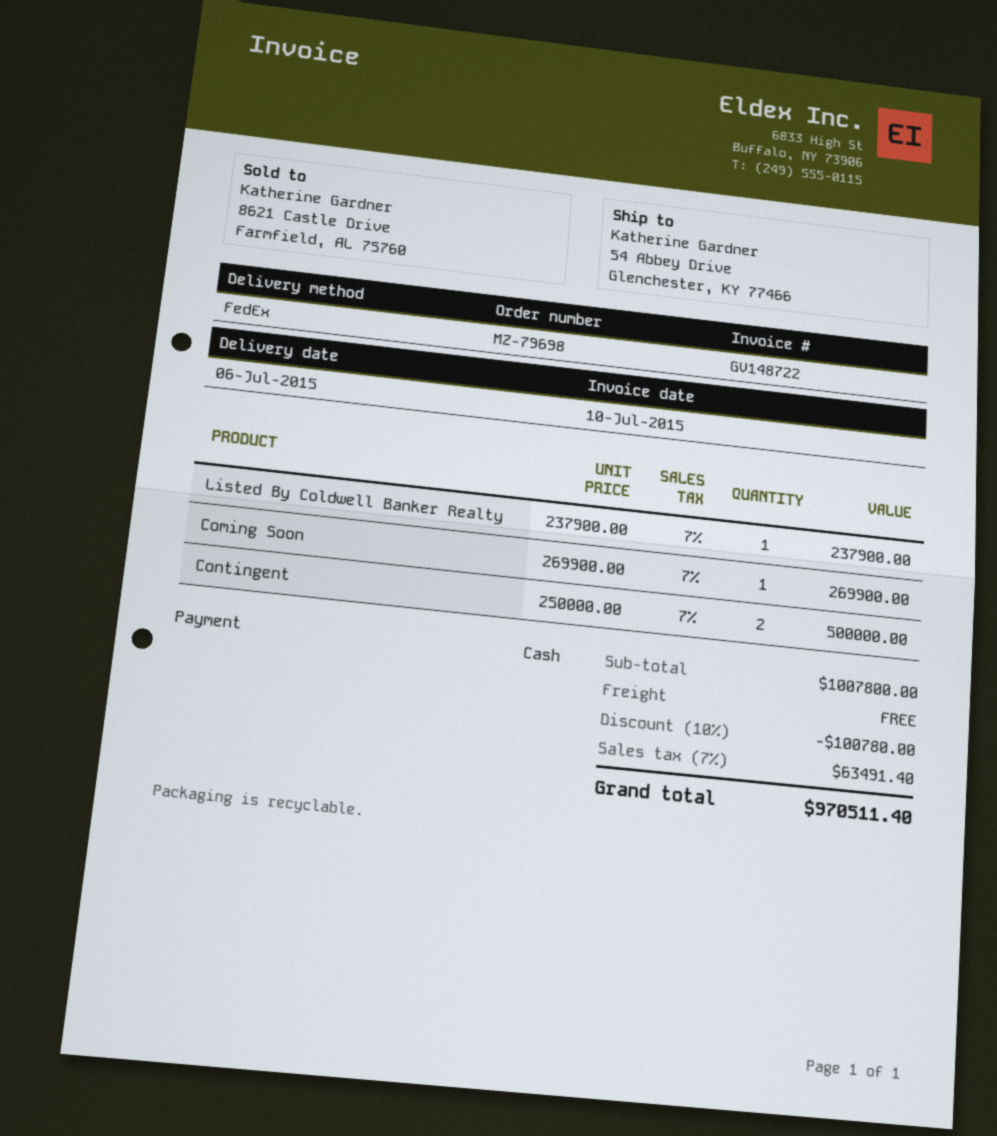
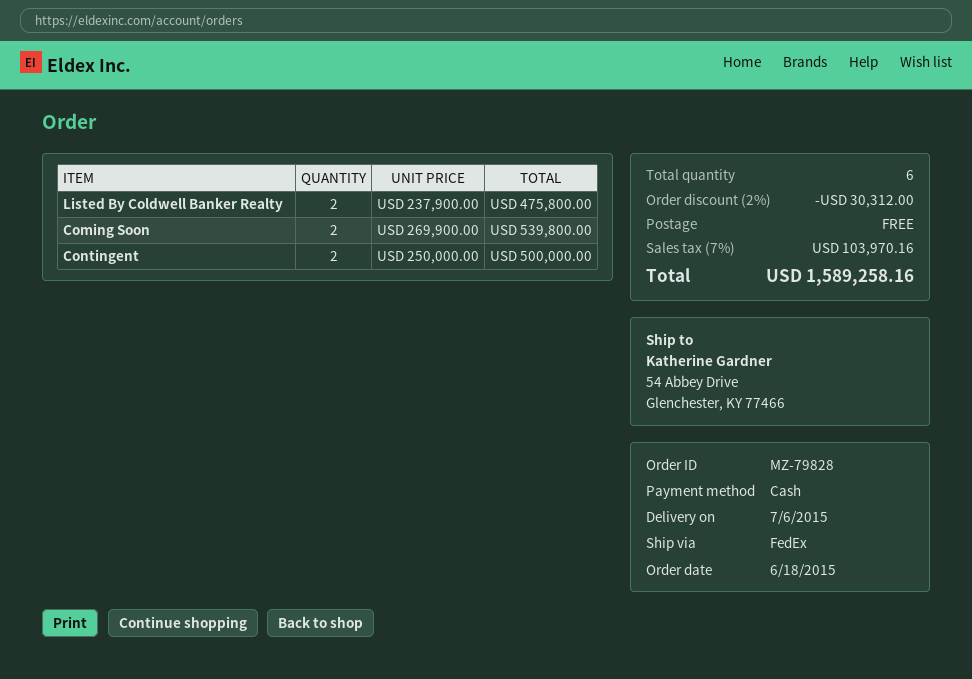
order number: MZ-79698 -> MZ-79828
Listed By Coldwell Banker Realty: 1 x 237900.00 = 237900.00 -> 2 x 237900.00 = 475800.00
Coming Soon: 1 x 269900.00 = 269900.00 -> 2 x 269900.00 = 539800.00
discount: 10% = 100780.00 -> 2% = 30312.00
tax: 7% = 63491.40 -> 7% = 103970.16
total: 970511.40 -> 1589258.16

